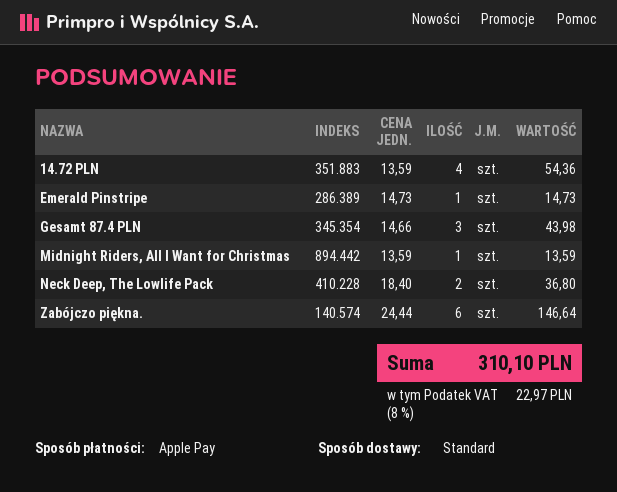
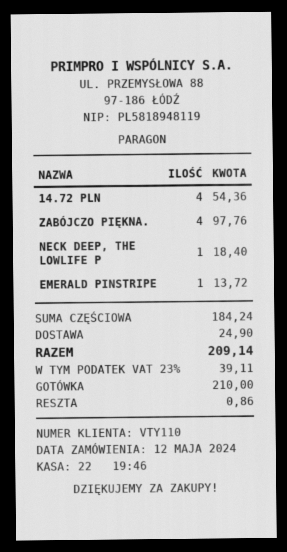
payment method: Apple Pay -> cash
Emerald Pinstripe: 1 for 14.73 -> 1 for 13.72
Gesamt 87.4 PLN: 3 for 43.98 -> none
Midnight Riders, All I Want for Christmas: 1 for 13.59 -> none
Neck Deep, The Lowlife Pack: 2 for 36.80 -> 1 for 18.40
Zabójczo piękna.: 6 for 146.64 -> 4 for 97.76
shipping: none -> 24.90
tax: 8% = 22.97 -> 23% = 39.11
total: 310.10 -> 209.14

